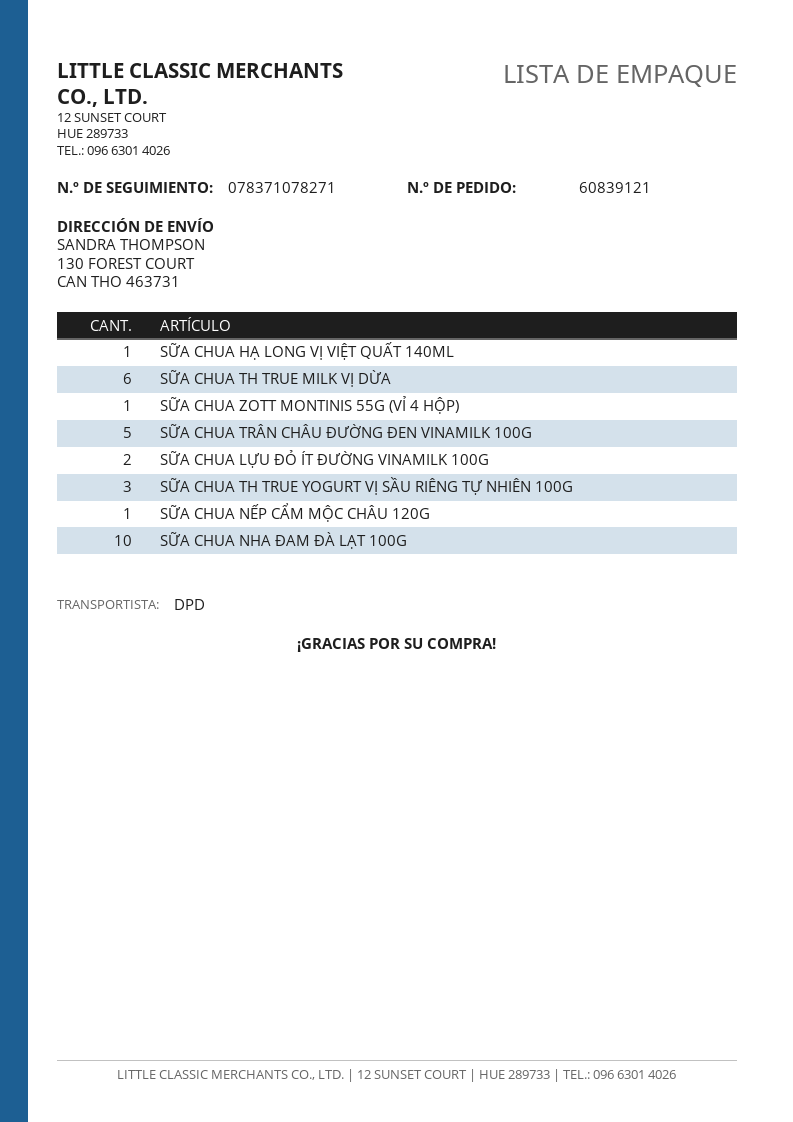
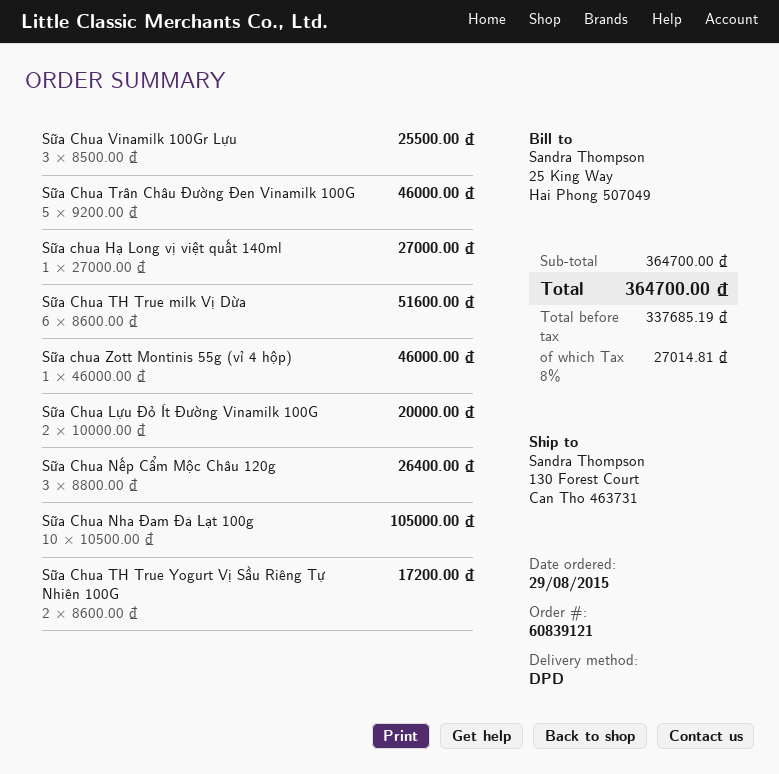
SỮA CHUA TH TRUE YOGURT VỊ SẦU RIÊNG TỰ NHIÊN 100G: 3 -> 2
SỮA CHUA NẾP CẨM MỘC CHÂU 120G: 1 -> 3
Sữa Chua Vinamilk 100Gr Lựu: none -> 3

